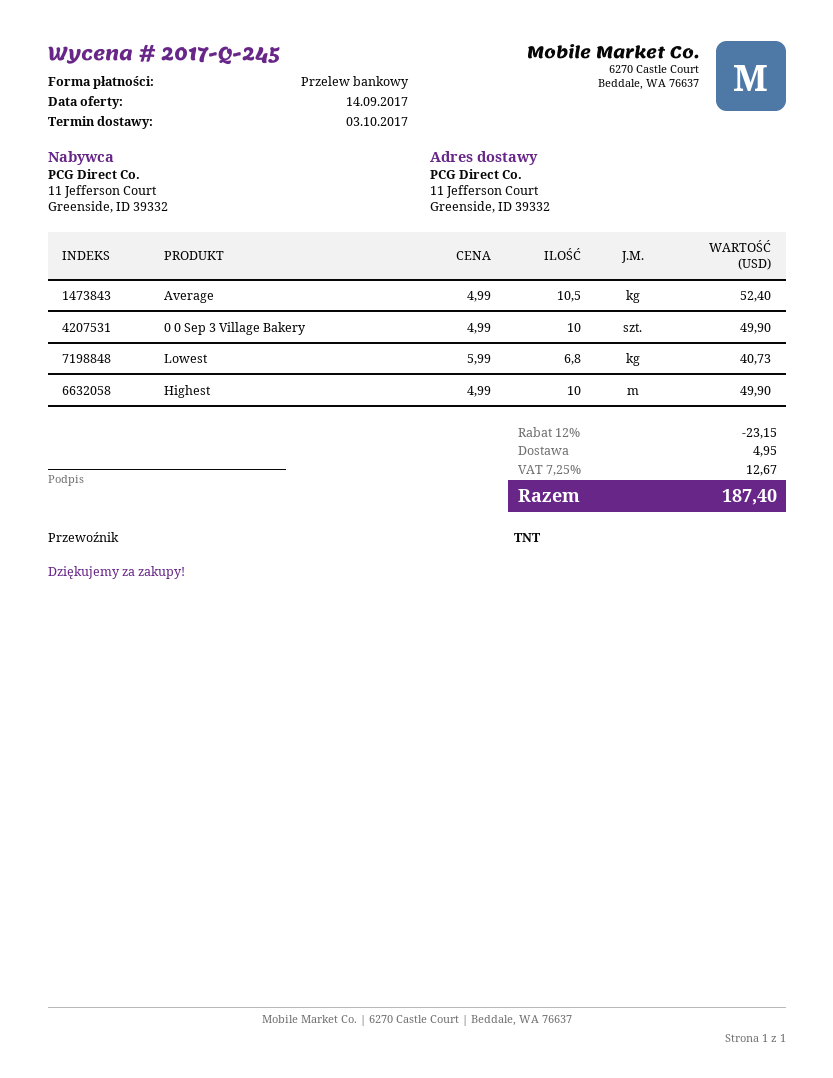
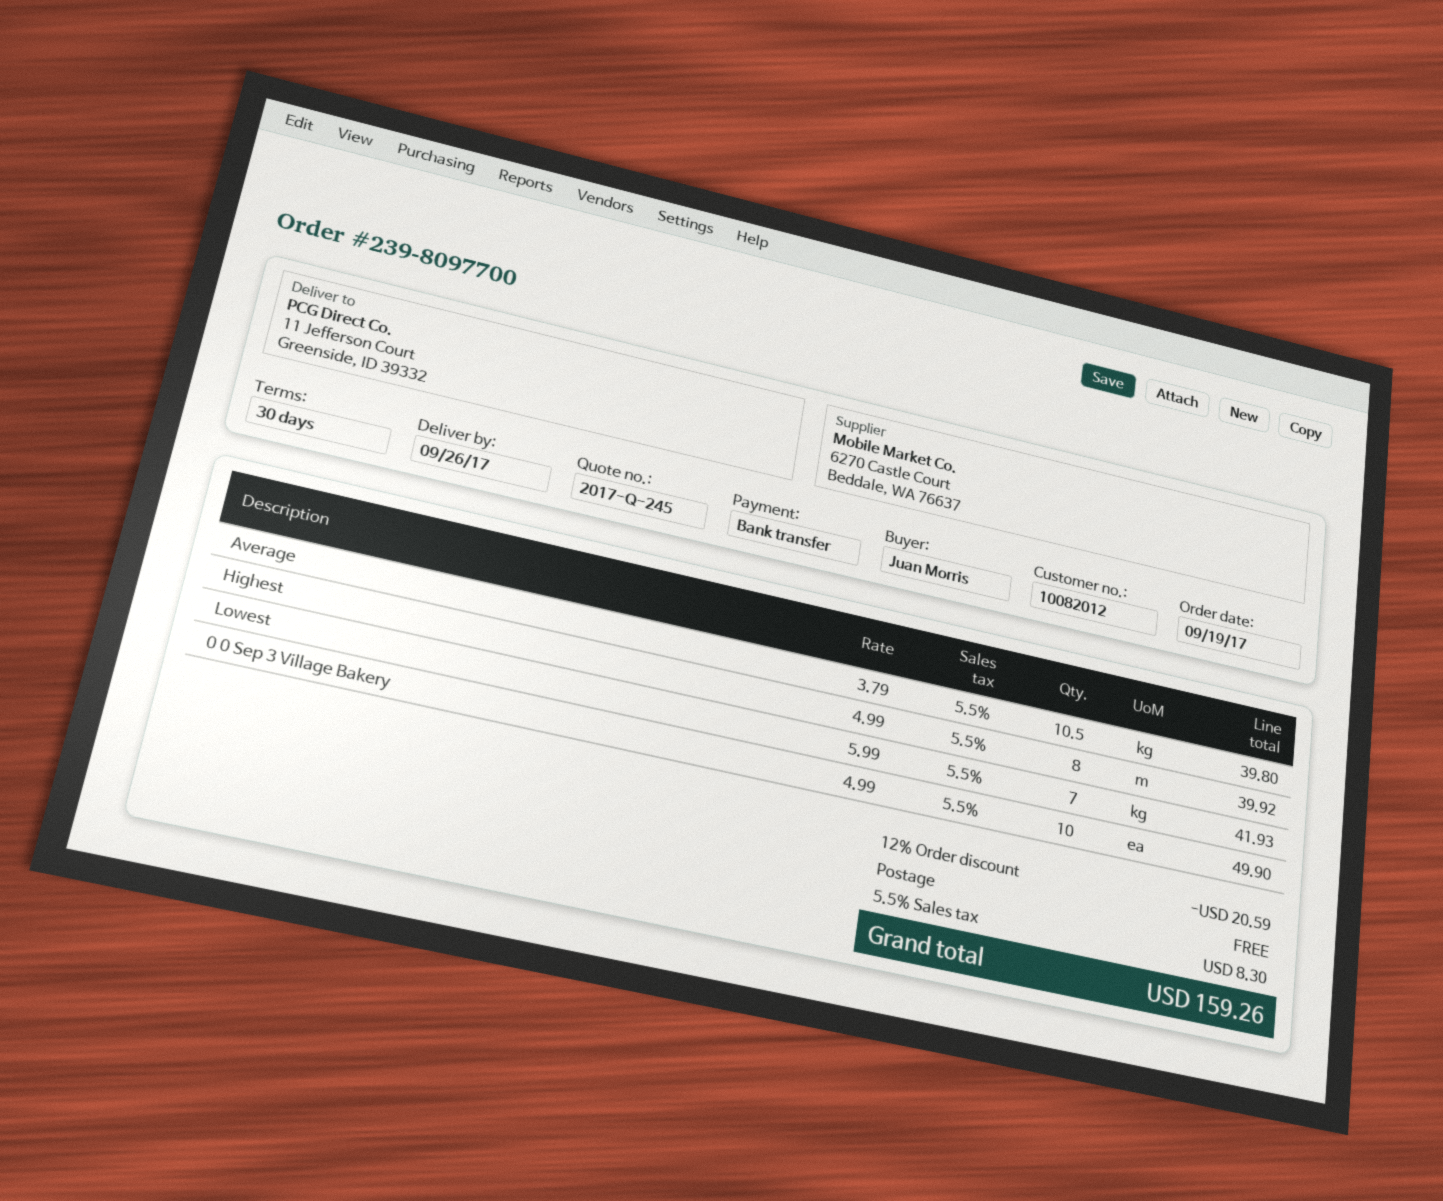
delivery date: 2017-10-03 -> 2017-09-26
Average: 10.5 x 4.99 = 52.40 -> 10.5 x 3.79 = 39.80
Lowest: 6.8 x 5.99 = 40.73 -> 7 x 5.99 = 41.93
Highest: 10 x 4.99 = 49.90 -> 8 x 4.99 = 39.92
discount: 12% = 23.15 -> 12% = 20.59
shipping: 4.95 -> 0.00
tax: 7.25% = 12.67 -> 5.5% = 8.30
total: 187.40 -> 159.26

